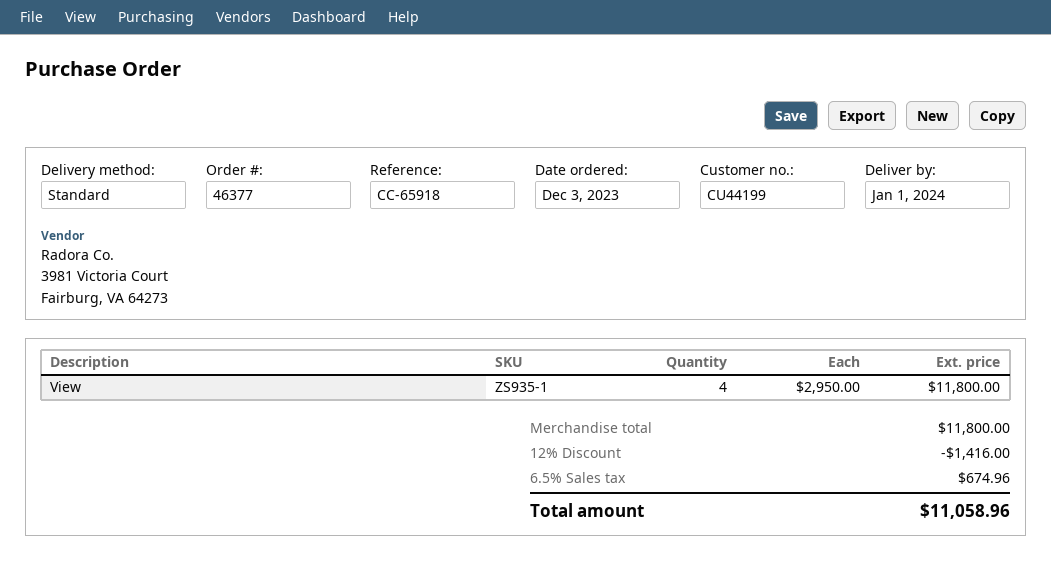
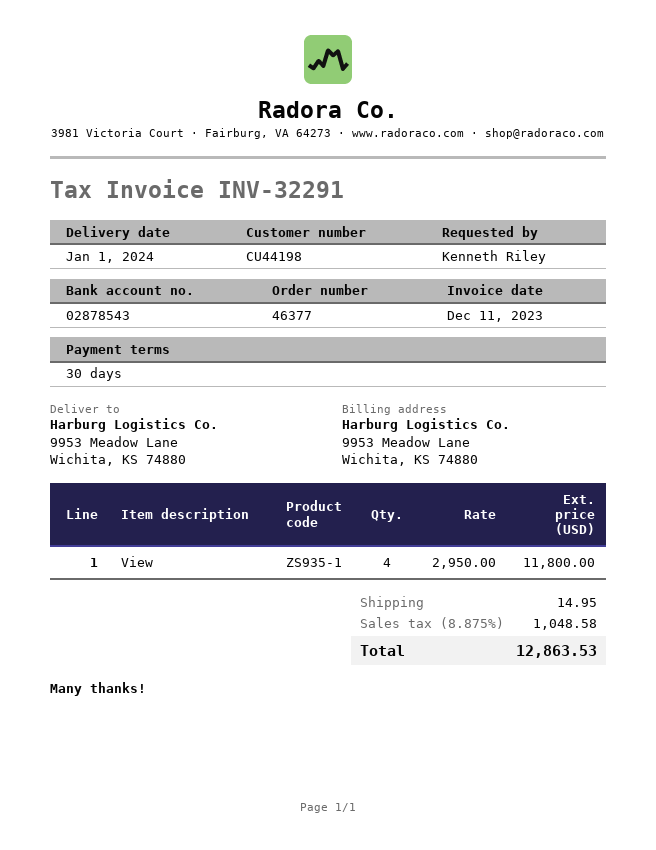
customer number: CU44199 -> CU44198
discount: 12% = 1416.00 -> none
shipping: none -> 14.95
tax: 6.5% = 674.96 -> 8.875% = 1048.58
total: 11058.96 -> 12863.53

